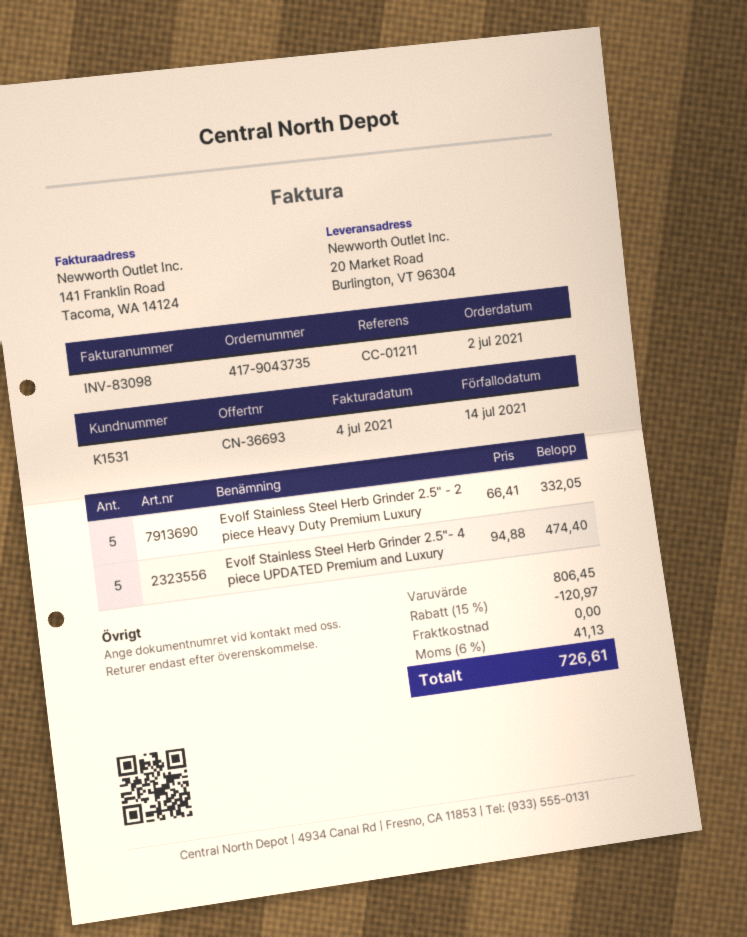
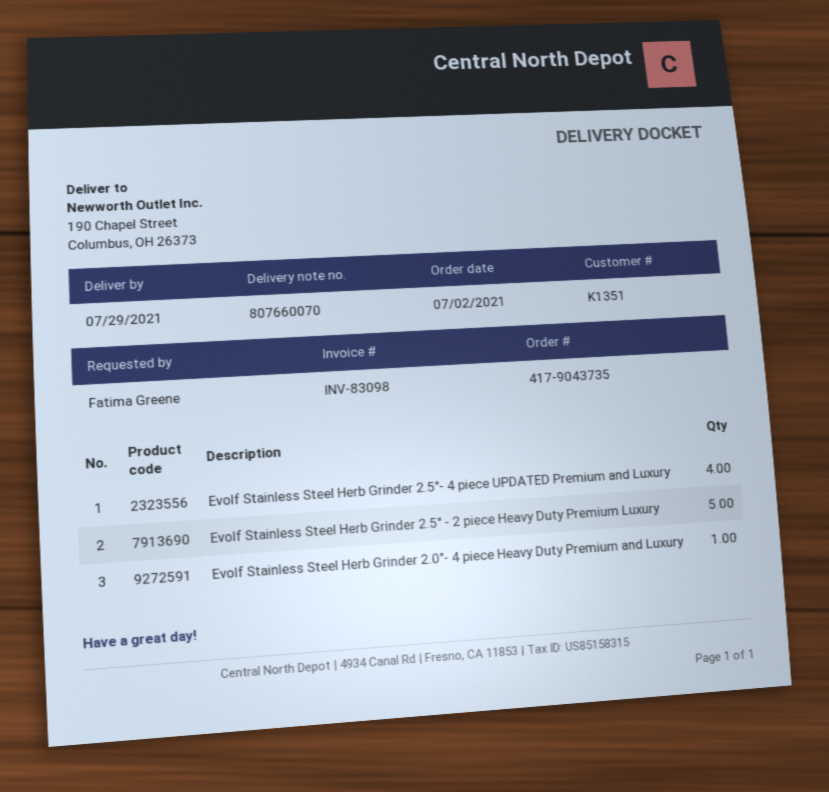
customer number: K1531 -> K1351
ship to: 20 Market Road, Burlington, VT 96304 -> 190 Chapel Street, Columbus, OH 26373
Evolf Stainless Steel Herb Grinder 2.5"- 4 piece UPDATED Premium and Luxury: 5 -> 4
Evolf Stainless Steel Herb Grinder 2.0"- 4 piece Heavy Duty Premium and Luxury: none -> 1

